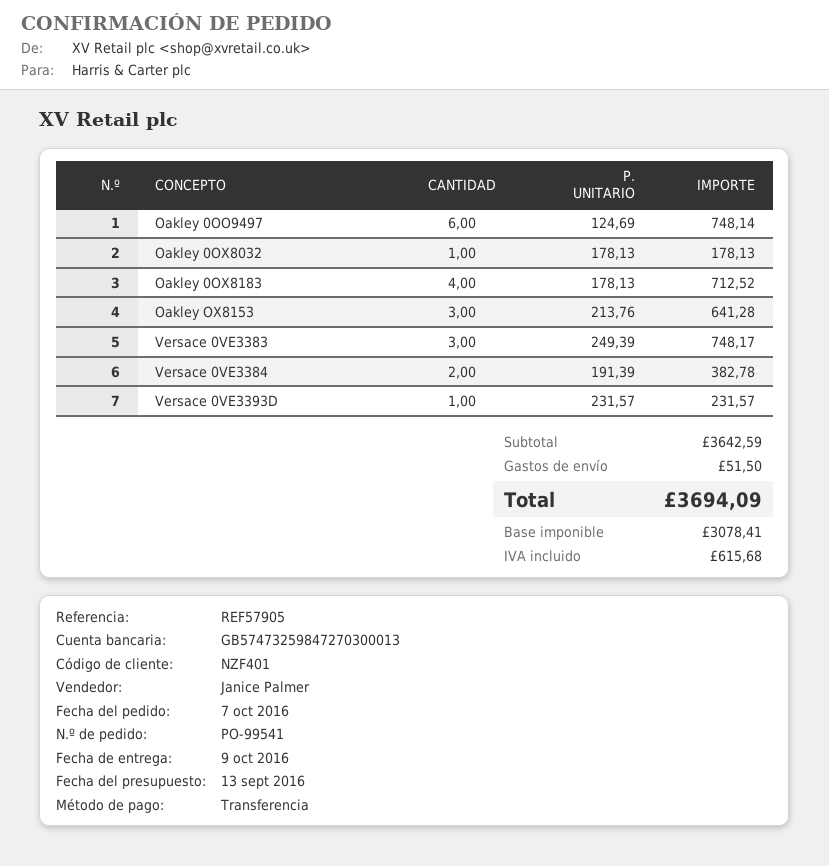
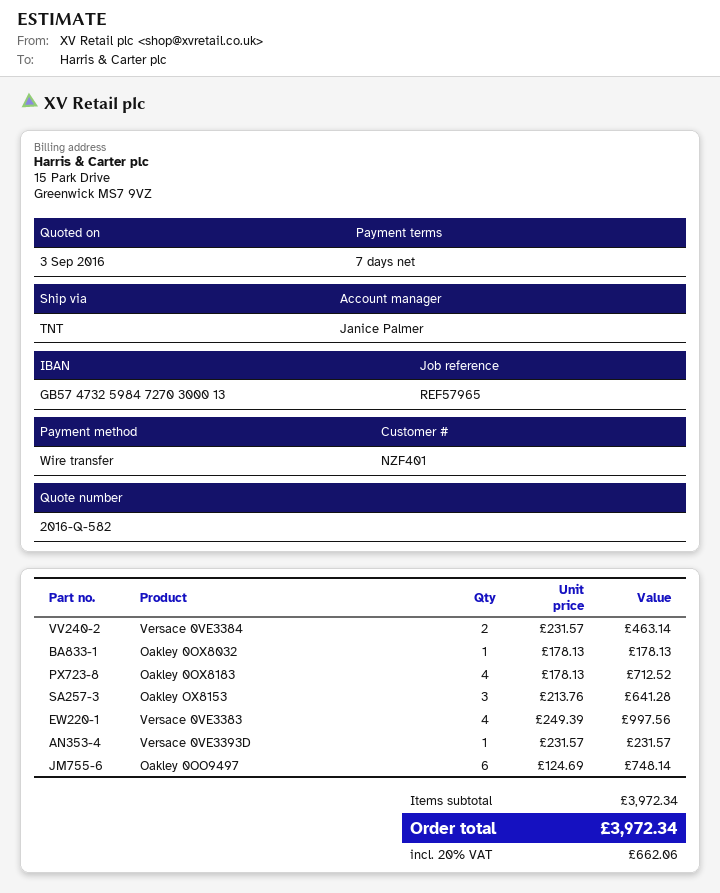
quote date: 2016-09-13 -> 2016-09-03
reference: REF57905 -> REF57965
Versace 0VE3383: 3 x 249.39 = 748.17 -> 4 x 249.39 = 997.56
Versace 0VE3384: 2 x 191.39 = 382.78 -> 2 x 231.57 = 463.14
subtotal: 3642.59 -> 3972.34
shipping: 51.50 -> none
tax: 615.68 -> 662.06
total: 3694.09 -> 3972.34

